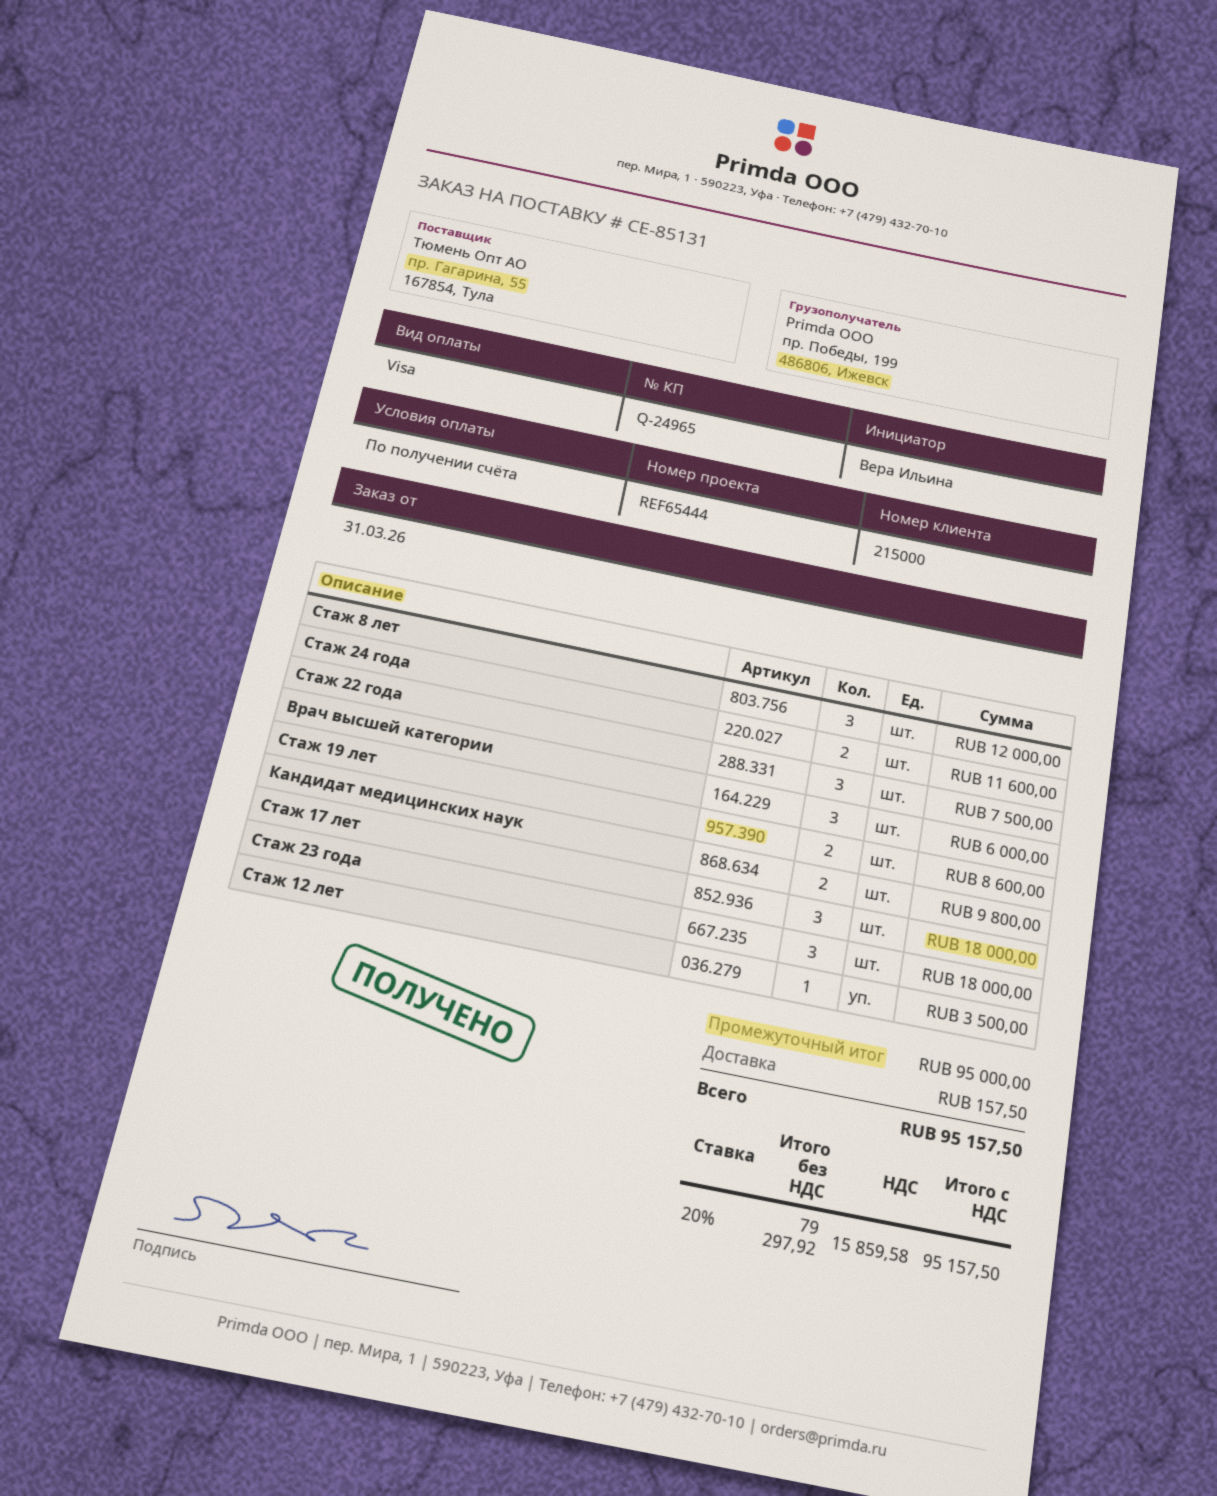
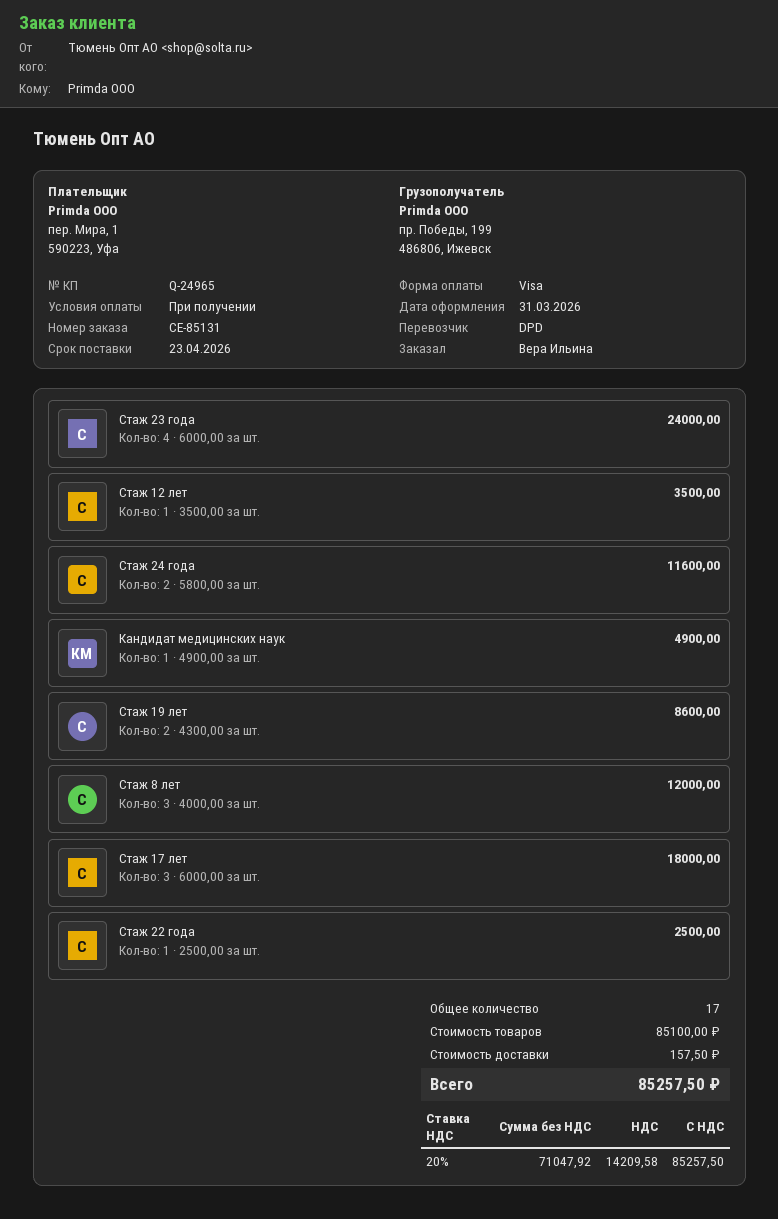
Стаж 22 года: 3 for 7500.00 -> 1 for 2500.00
Врач высшей категории: 3 for 6000.00 -> none
Кандидат медицинских наук: 2 for 9800.00 -> 1 for 4900.00
Стаж 23 года: 3 for 18000.00 -> 4 for 24000.00
subtotal: 95000.00 -> 85100.00
net: 79297.92 -> 71047.92
tax: 20% = 15859.58 -> 20% = 14209.58
total: 95157.50 -> 85257.50

